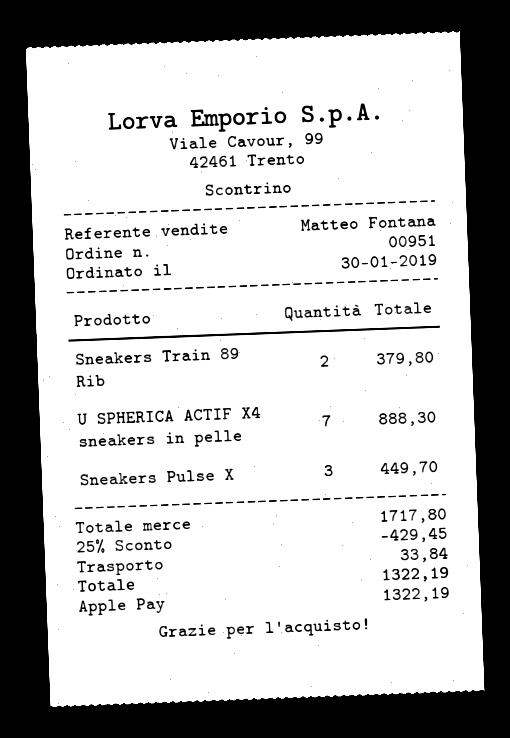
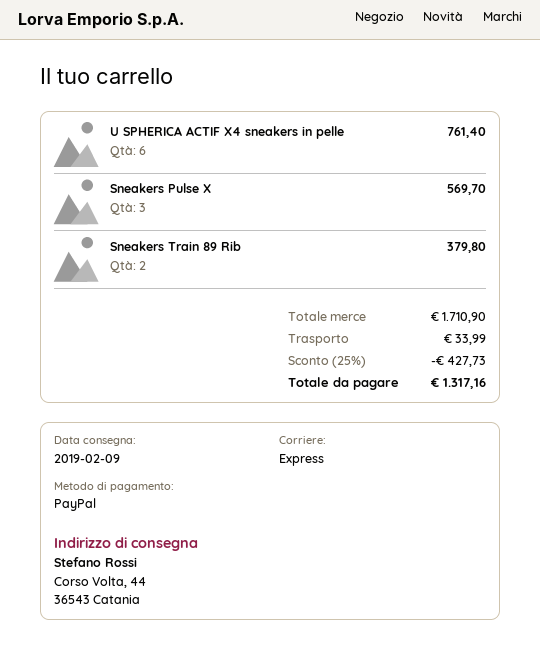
payment method: Apple Pay -> PayPal
U SPHERICA ACTIF X4 sneakers in pelle: 7 for 888.30 -> 6 for 761.40
Sneakers Pulse X: 3 for 449.70 -> 3 for 569.70
subtotal: 1717.80 -> 1710.90
discount: 25% = 429.45 -> 25% = 427.73
shipping: 33.84 -> 33.99
total: 1322.19 -> 1317.16

